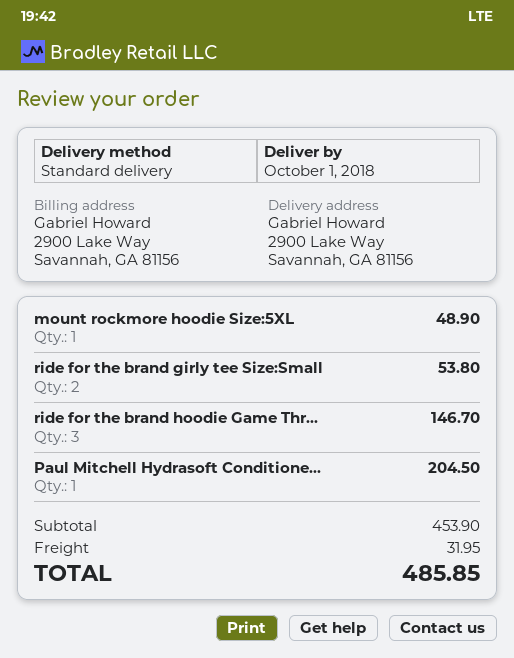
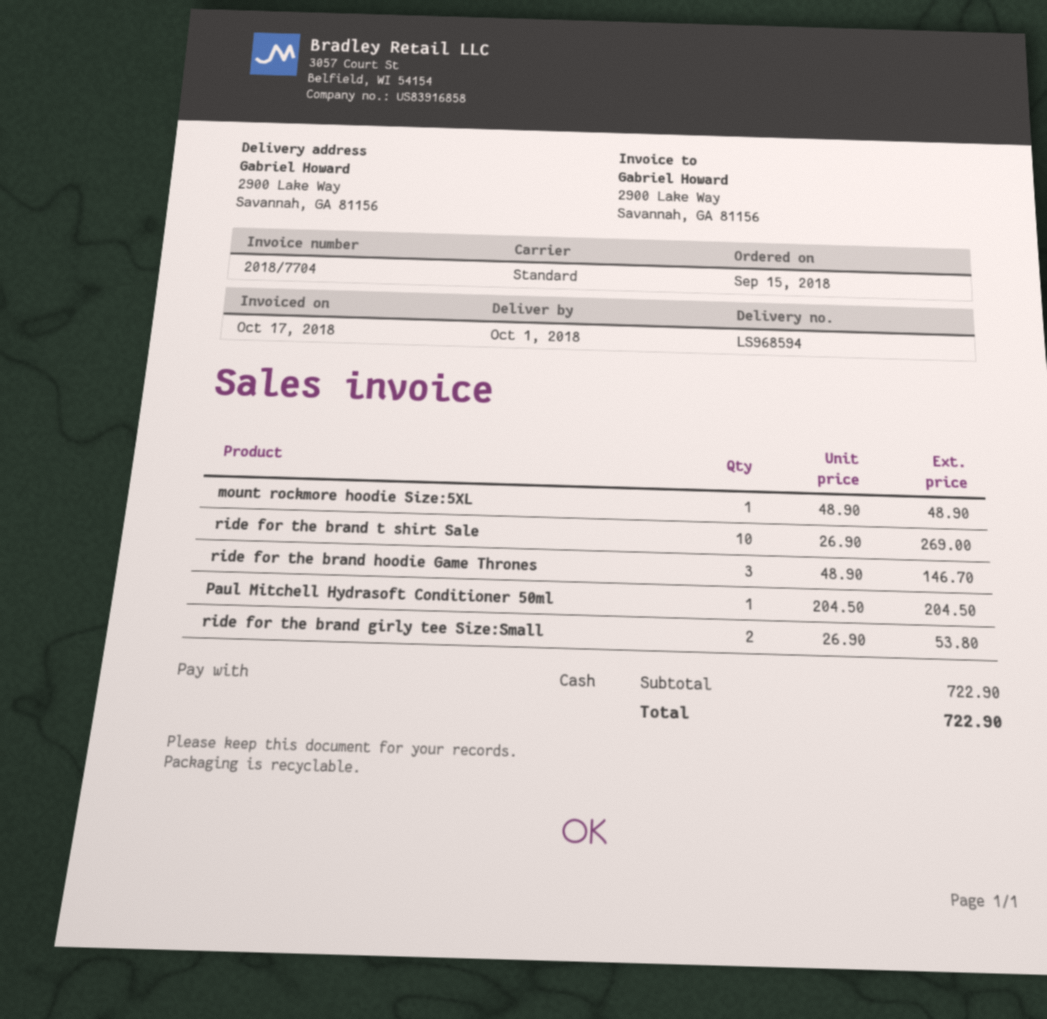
ride for the brand t shirt Sale: none -> 10 for 269.00
subtotal: 453.90 -> 722.90
shipping: 31.95 -> none
total: 485.85 -> 722.90

